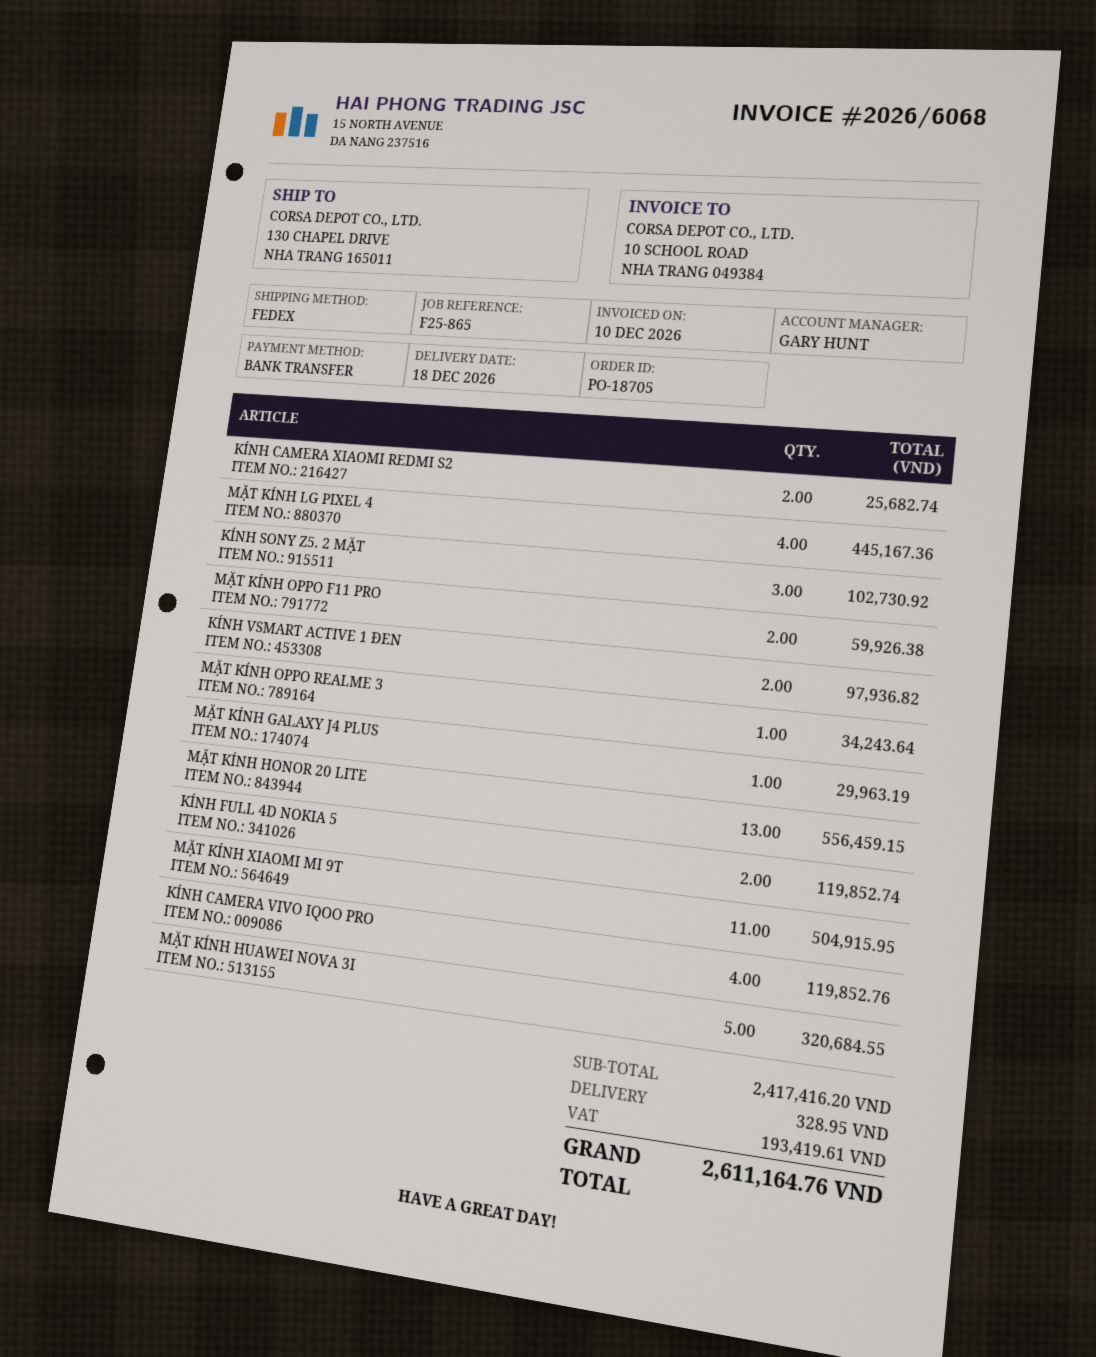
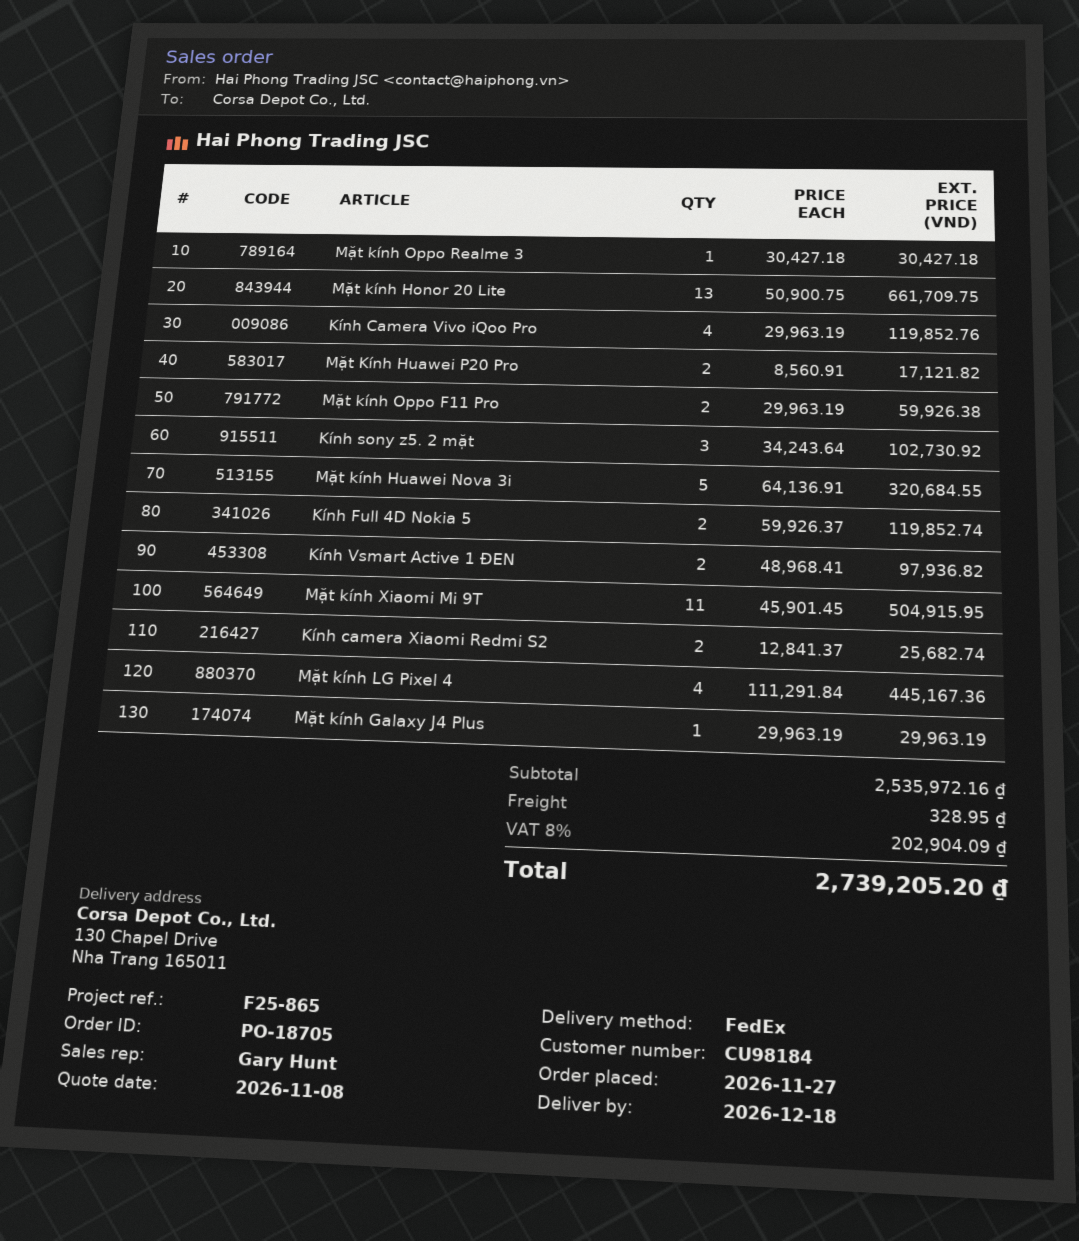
MẶT KÍNH OPPO REALME 3: 1 for 34243.64 -> 1 for 30427.18
MẶT KÍNH HONOR 20 LITE: 13 for 556459.15 -> 13 for 661709.75
Mặt Kính Huawei P20 Pro: none -> 2 for 17121.82
subtotal: 2417416.20 -> 2535972.16
tax: 193419.61 -> 202904.09
total: 2611164.76 -> 2739205.20

